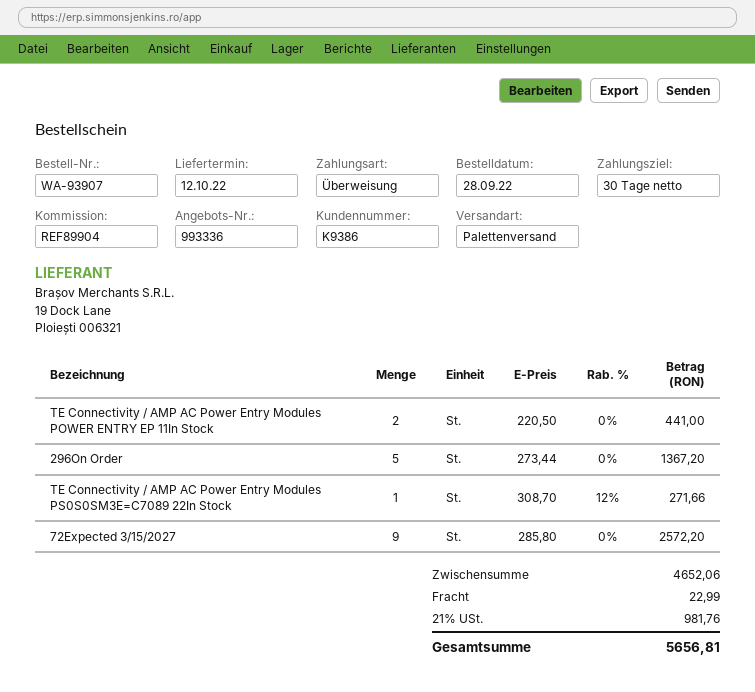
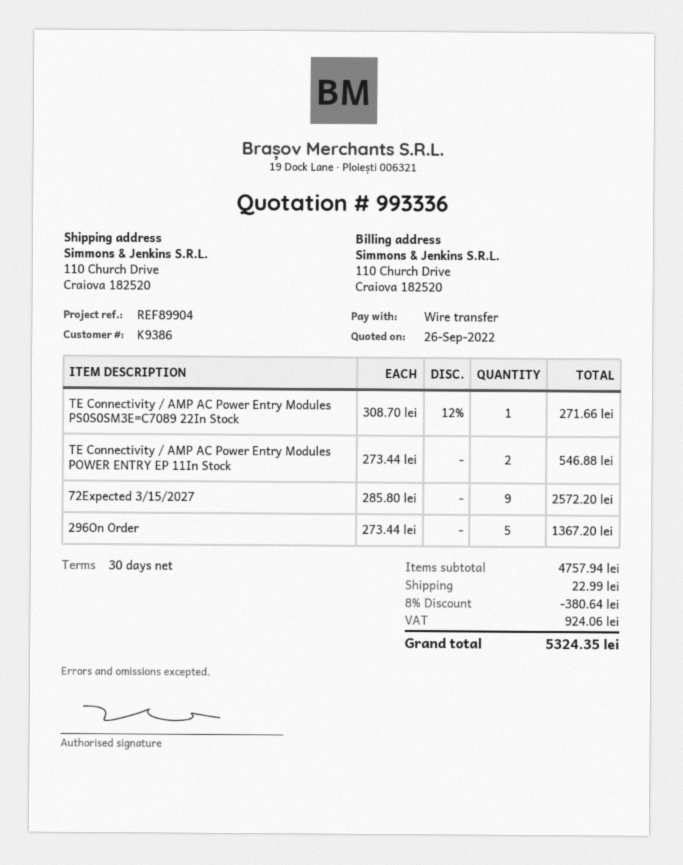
TE Connectivity / AMP AC Power Entry Modules POWER ENTRY EP 11In Stock: 2 x 220.50 = 441.00 -> 2 x 273.44 = 546.88
subtotal: 4652.06 -> 4757.94
discount: none -> 8% = 380.64
tax: 981.76 -> 924.06
total: 5656.81 -> 5324.35

